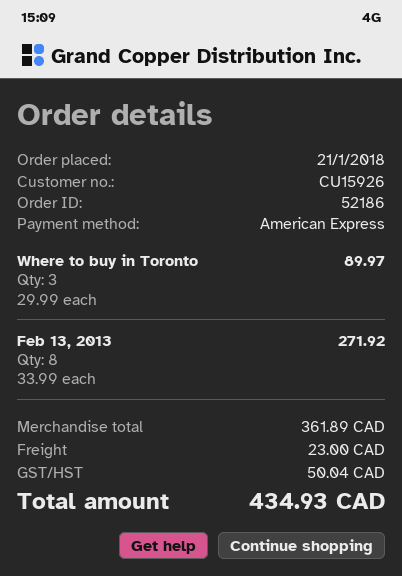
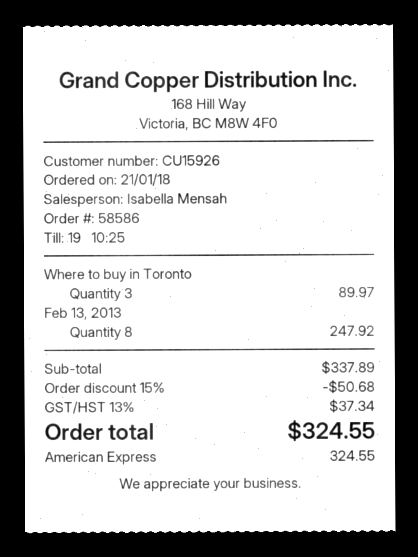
order number: 52186 -> 58586
Feb 13, 2013: 8 for 271.92 -> 8 for 247.92
subtotal: 361.89 -> 337.89
discount: none -> 15% = 50.68
shipping: 23.00 -> none
tax: 50.04 -> 37.34
total: 434.93 -> 324.55

